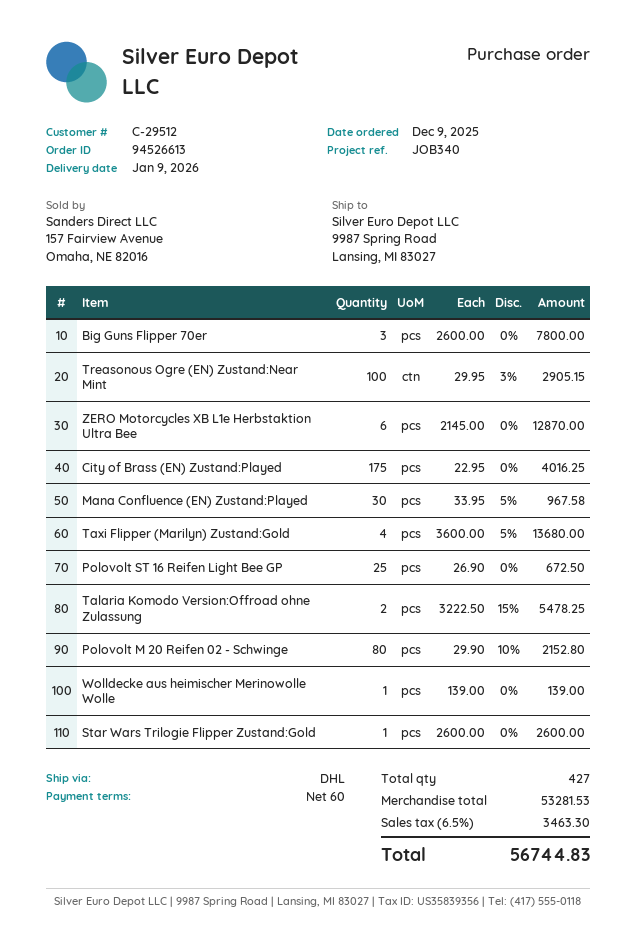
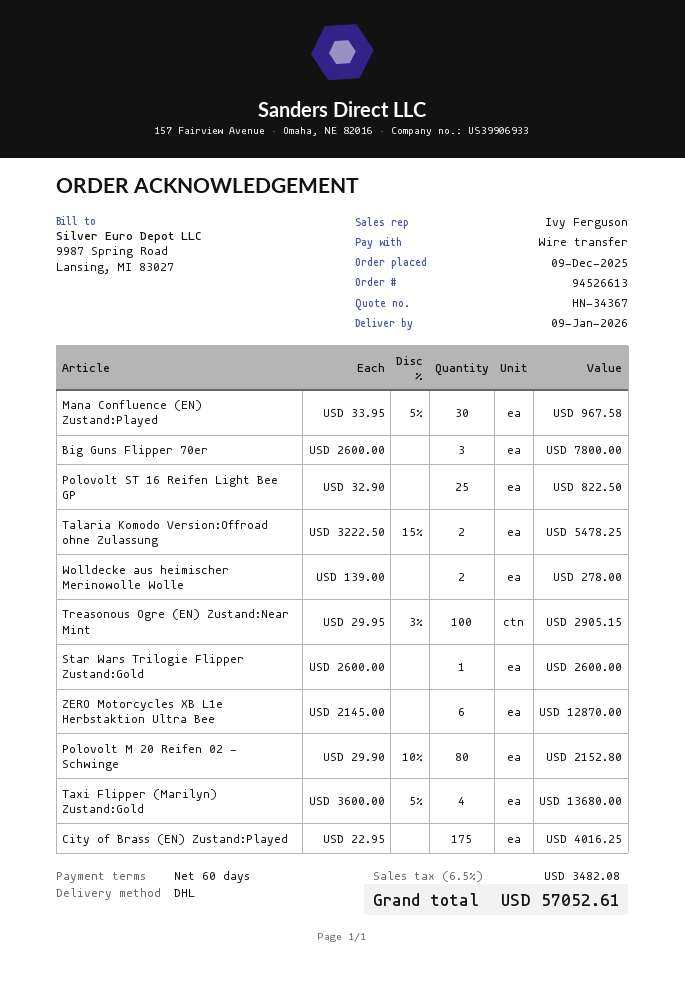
Polovolt ST 16 Reifen Light Bee GP: 25 x 26.90 = 672.50 -> 25 x 32.90 = 822.50
Wolldecke aus heimischer Merinowolle Wolle: 1 x 139.00 = 139.00 -> 2 x 139.00 = 278.00
tax: 6.5% = 3463.30 -> 6.5% = 3482.08
total: 56744.83 -> 57052.61

